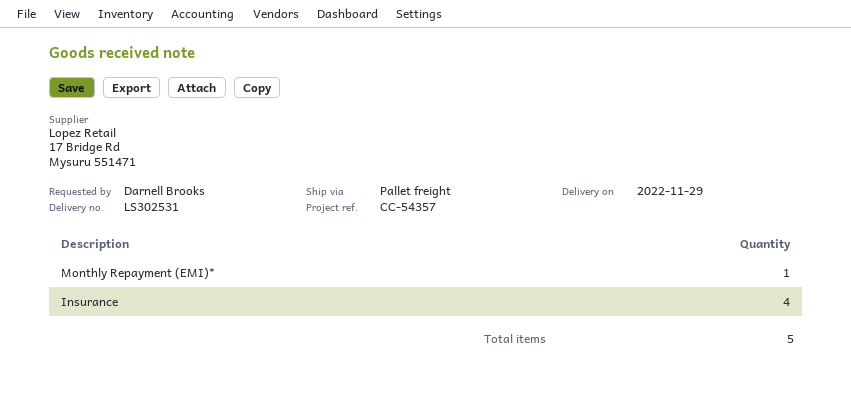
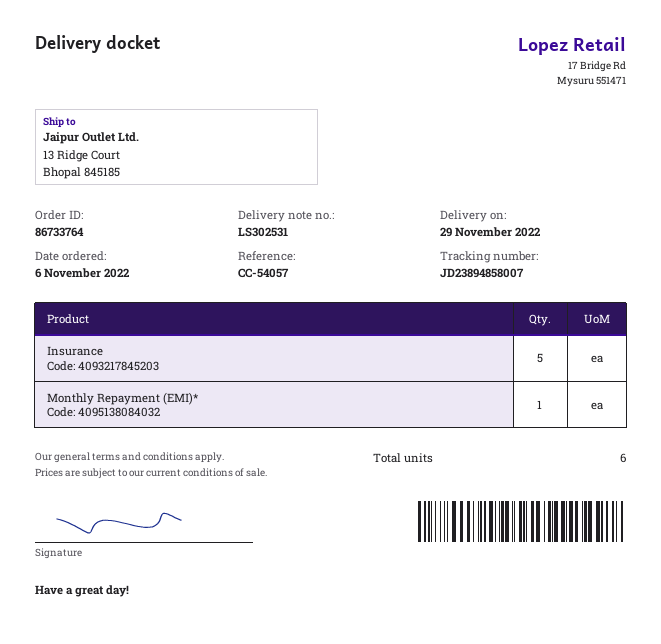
reference: CC-54357 -> CC-54057
Insurance: 4 -> 5
total quantity: 5 -> 6

